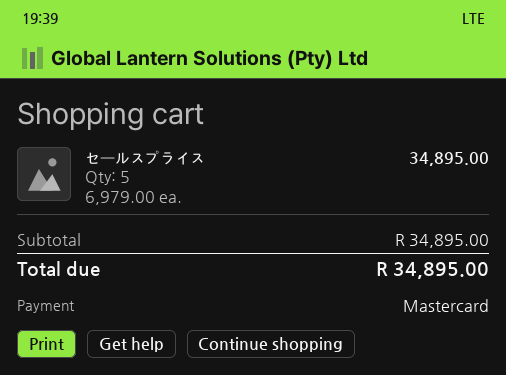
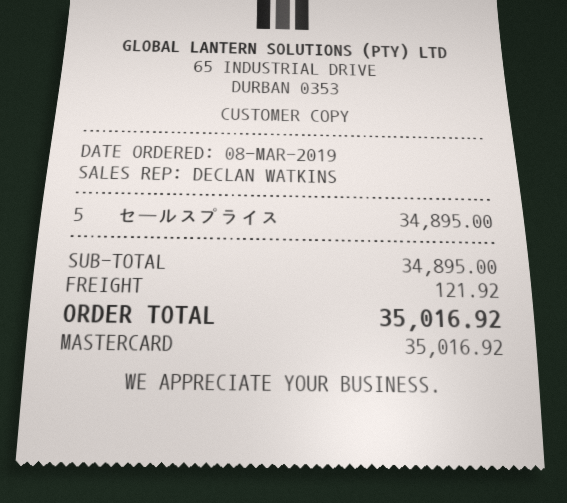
shipping: none -> 121.92
total: 34895.00 -> 35016.92

